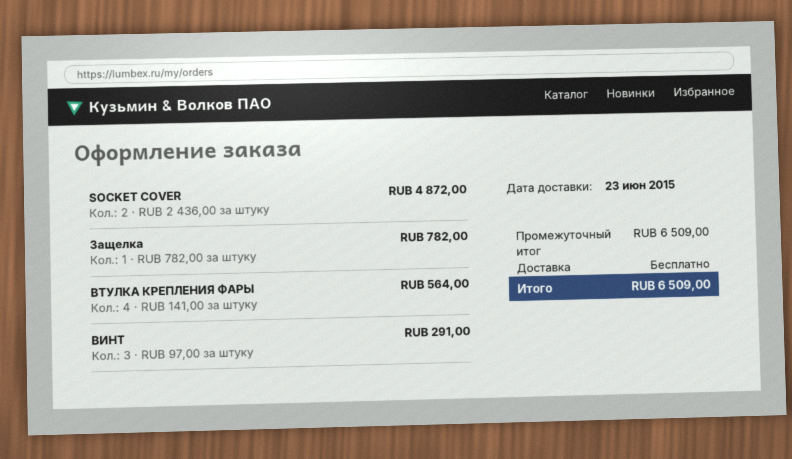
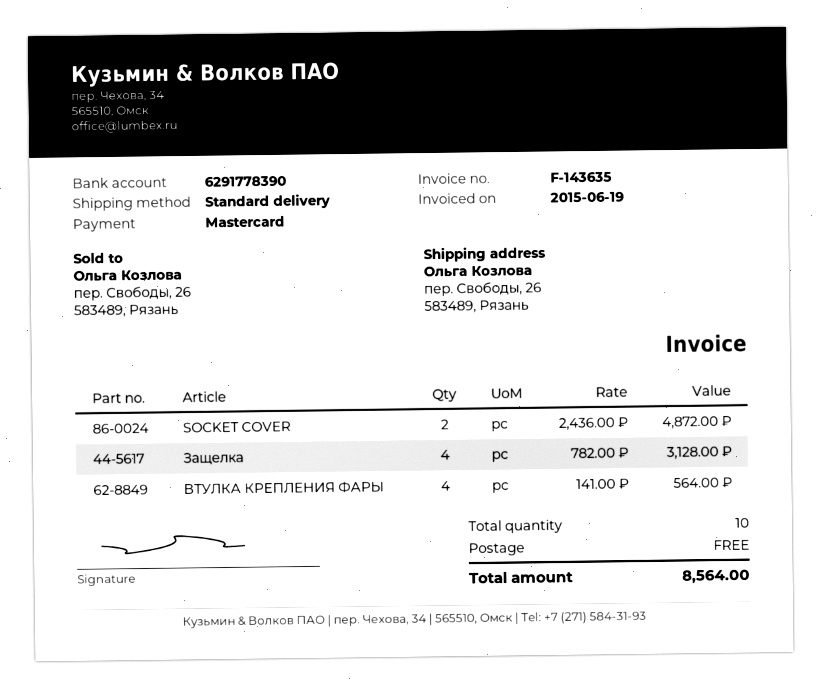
Защелка: 1 x 782.00 = 782.00 -> 4 x 782.00 = 3128.00
ВИНТ: 3 x 97.00 = 291.00 -> none
total: 6509.00 -> 8564.00

